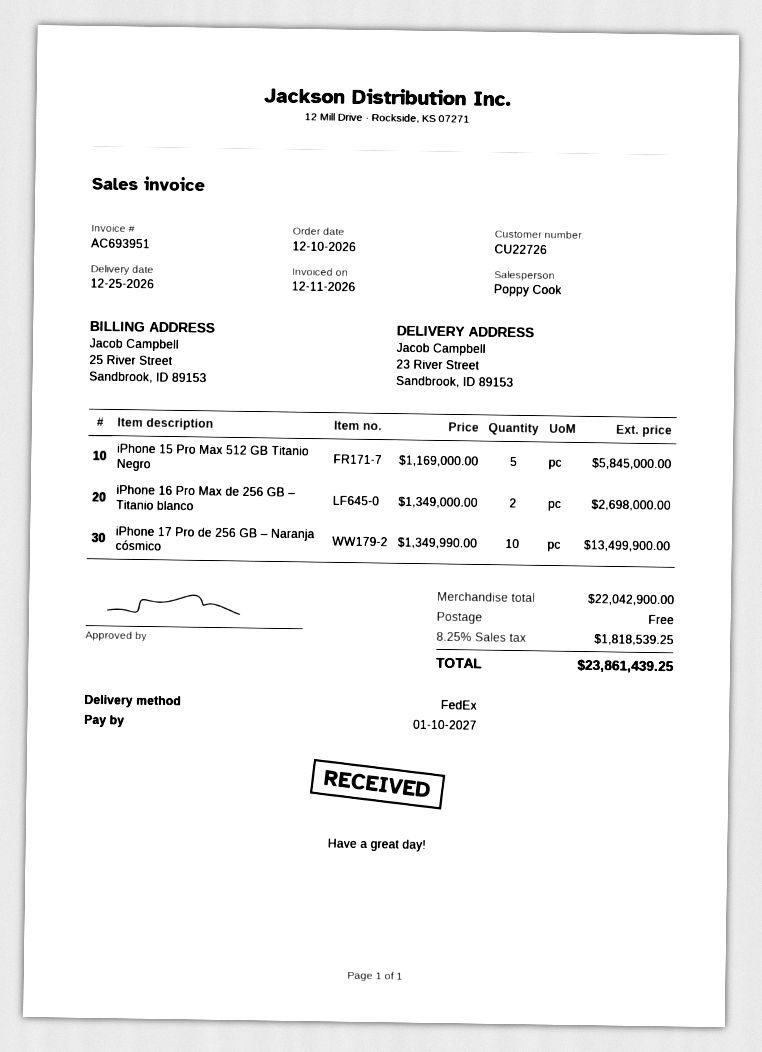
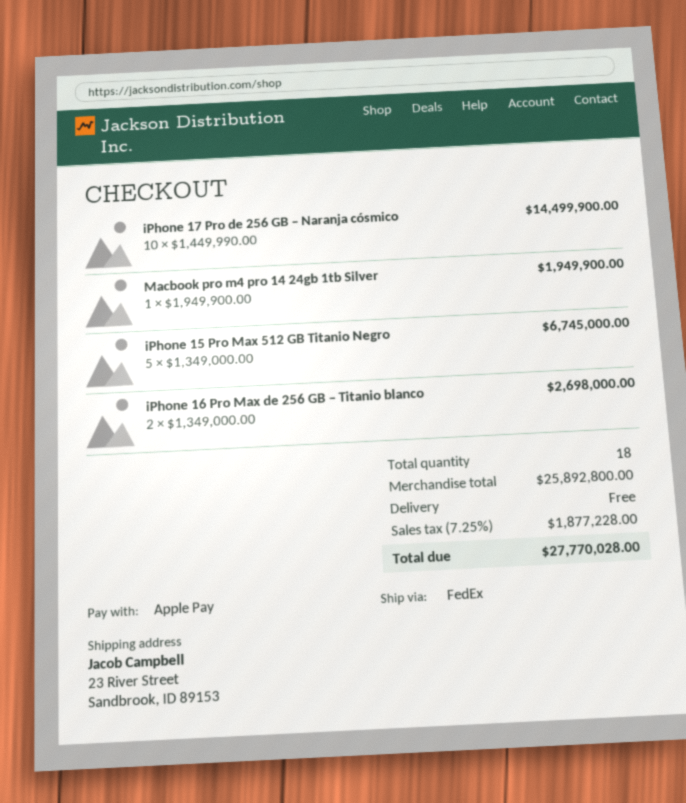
iPhone 15 Pro Max 512 GB Titanio Negro: 5 x 1169000.00 = 5845000.00 -> 5 x 1349000.00 = 6745000.00
iPhone 17 Pro de 256 GB – Naranja cósmico: 10 x 1349990.00 = 13499900.00 -> 10 x 1449990.00 = 14499900.00
Macbook pro m4 pro 14 24gb 1tb Silver: none -> 1 x 1949900.00 = 1949900.00
subtotal: 22042900.00 -> 25892800.00
tax: 8.25% = 1818539.25 -> 7.25% = 1877228.00
total: 23861439.25 -> 27770028.00

